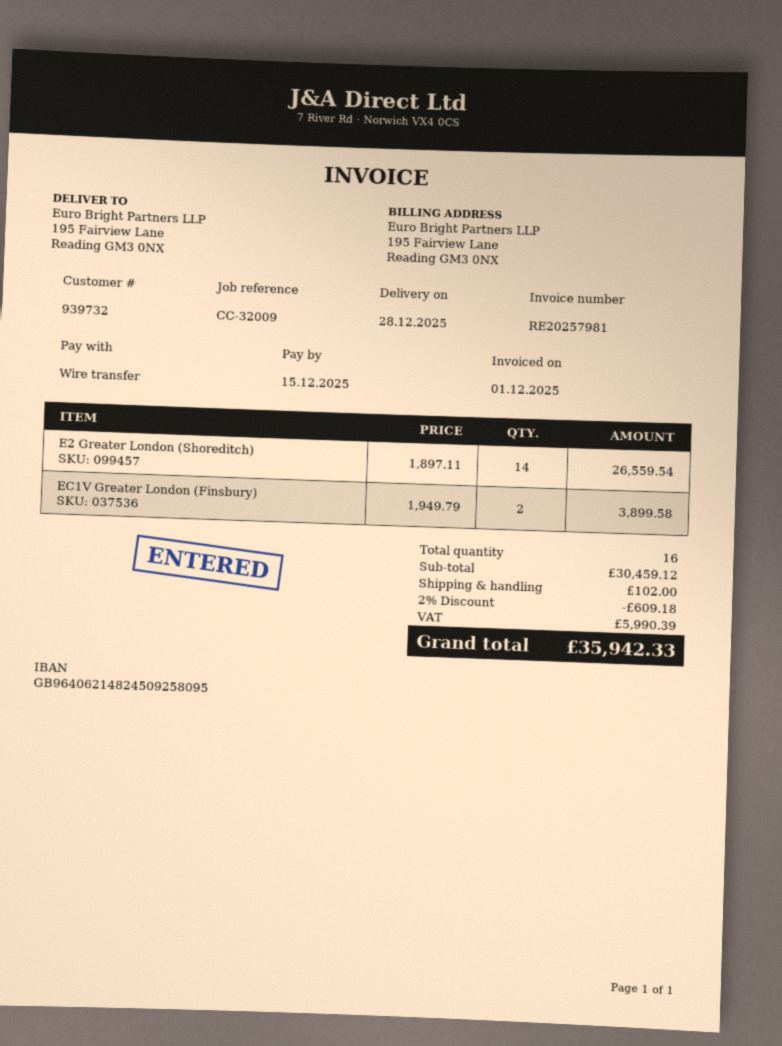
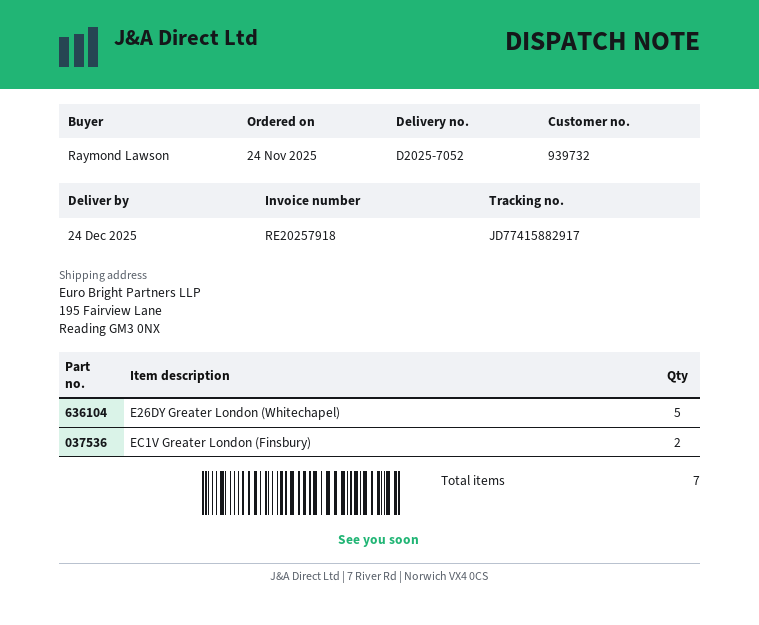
delivery date: 2025-12-28 -> 2025-12-24
invoice number: RE20257981 -> RE20257918
E2 Greater London (Shoreditch): 14 -> none
E26DY Greater London (Whitechapel): none -> 5
total quantity: 16 -> 7

